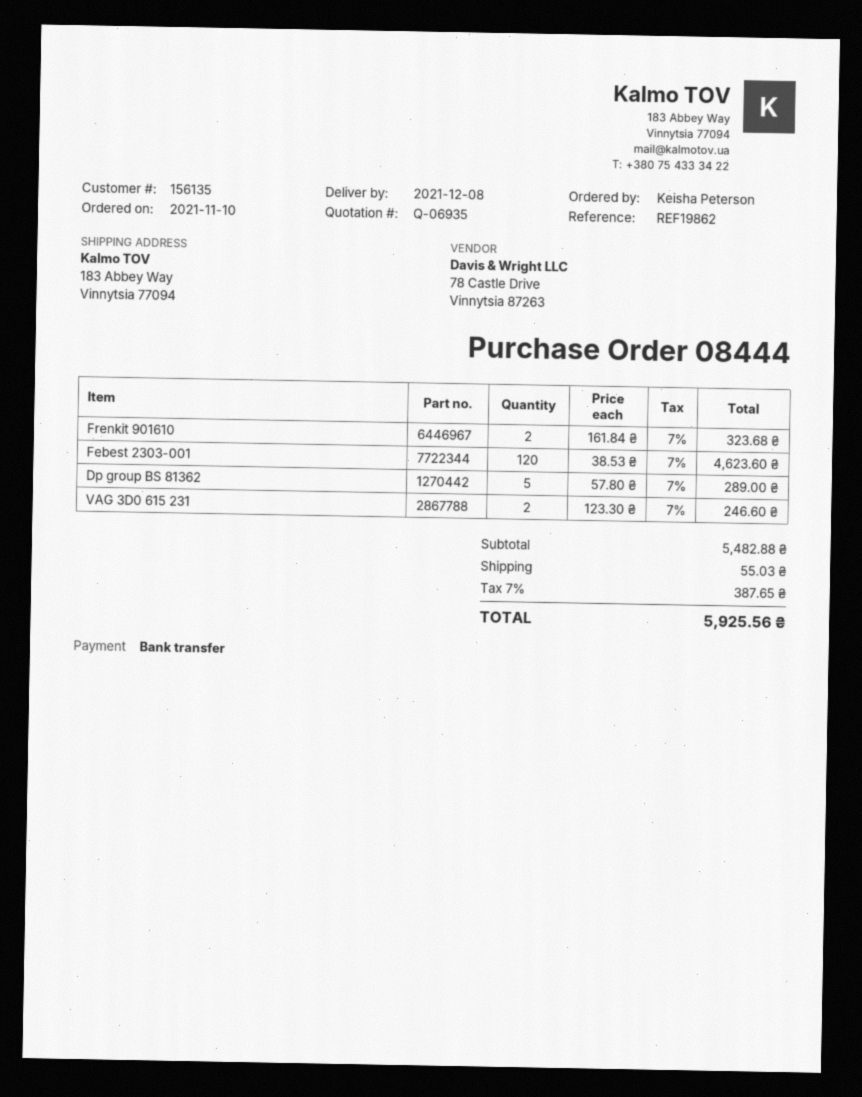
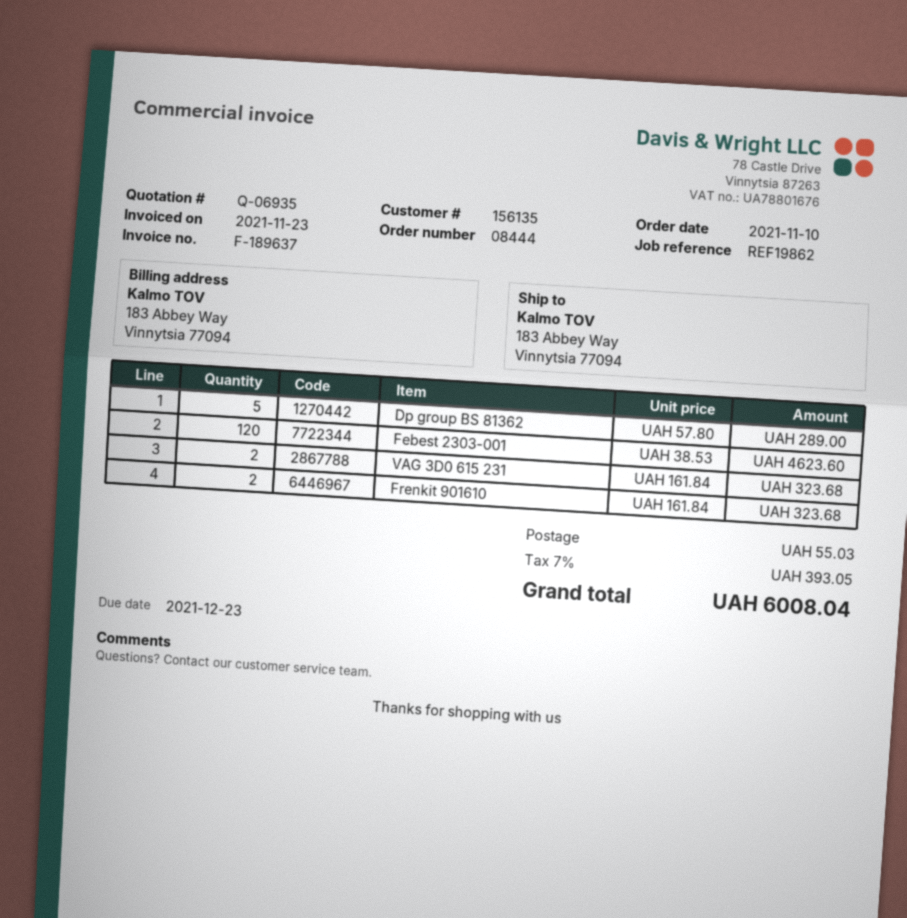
VAG 3D0 615 231: 2 x 123.30 = 246.60 -> 2 x 161.84 = 323.68
tax: 7% = 387.65 -> 7% = 393.05
total: 5925.56 -> 6008.04

